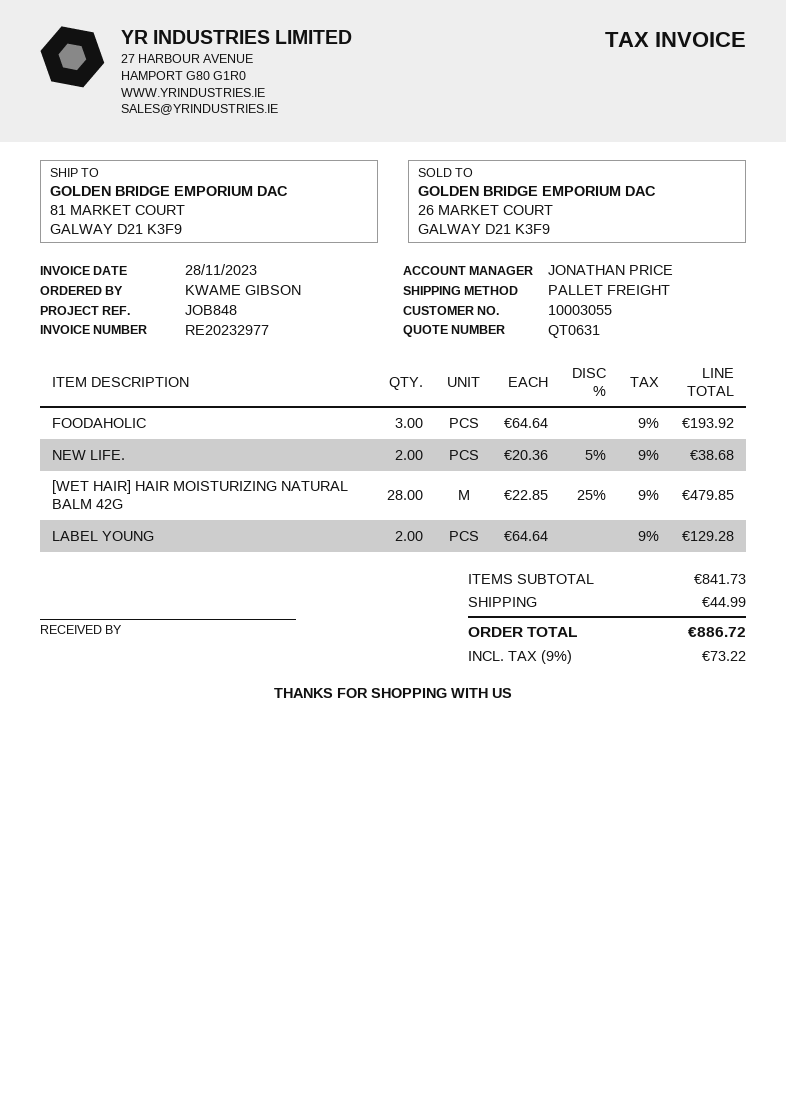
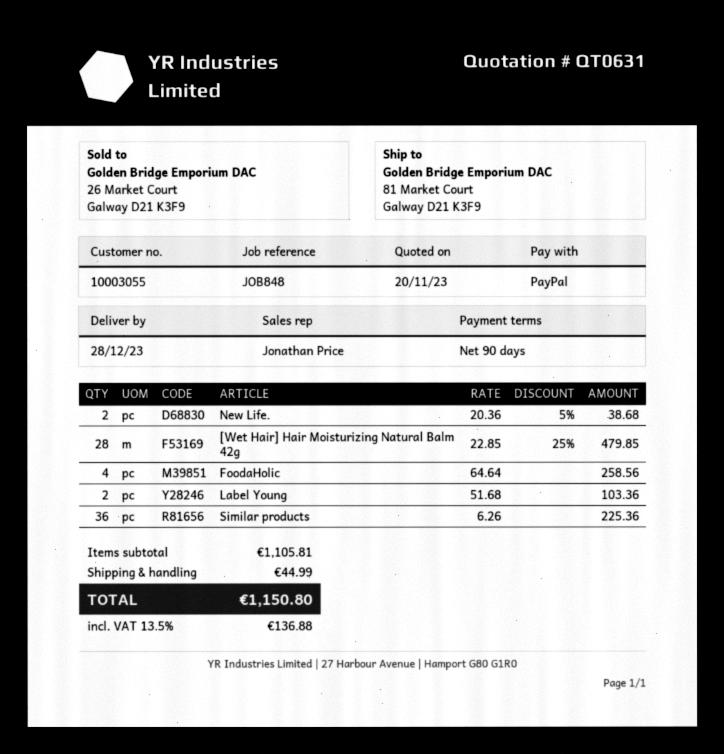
FOODAHOLIC: 3 x 64.64 = 193.92 -> 4 x 64.64 = 258.56
LABEL YOUNG: 2 x 64.64 = 129.28 -> 2 x 51.68 = 103.36
Similar products: none -> 36 x 6.26 = 225.36
subtotal: 841.73 -> 1105.81
tax: 9% = 73.22 -> 13.5% = 136.88
total: 886.72 -> 1150.80

